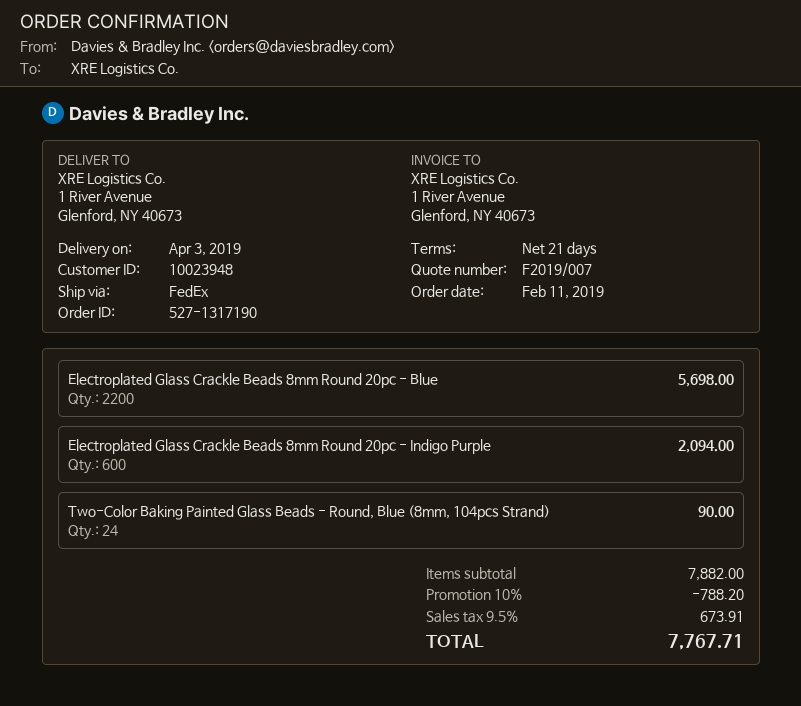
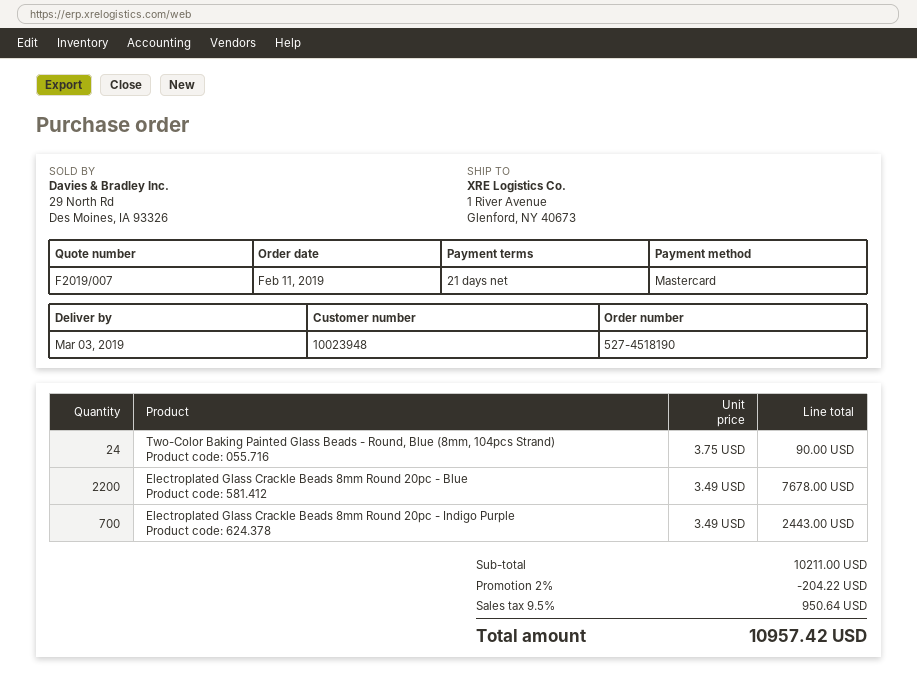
order number: 527-1317190 -> 527-4518190
delivery date: 2019-04-03 -> 2019-03-03
Electroplated Glass Crackle Beads 8mm Round 20pc - Blue: 2200 for 5698.00 -> 2200 for 7678.00
Electroplated Glass Crackle Beads 8mm Round 20pc - Indigo Purple: 600 for 2094.00 -> 700 for 2443.00
subtotal: 7882.00 -> 10211.00
discount: 10% = 788.20 -> 2% = 204.22
tax: 9.5% = 673.91 -> 9.5% = 950.64
total: 7767.71 -> 10957.42

